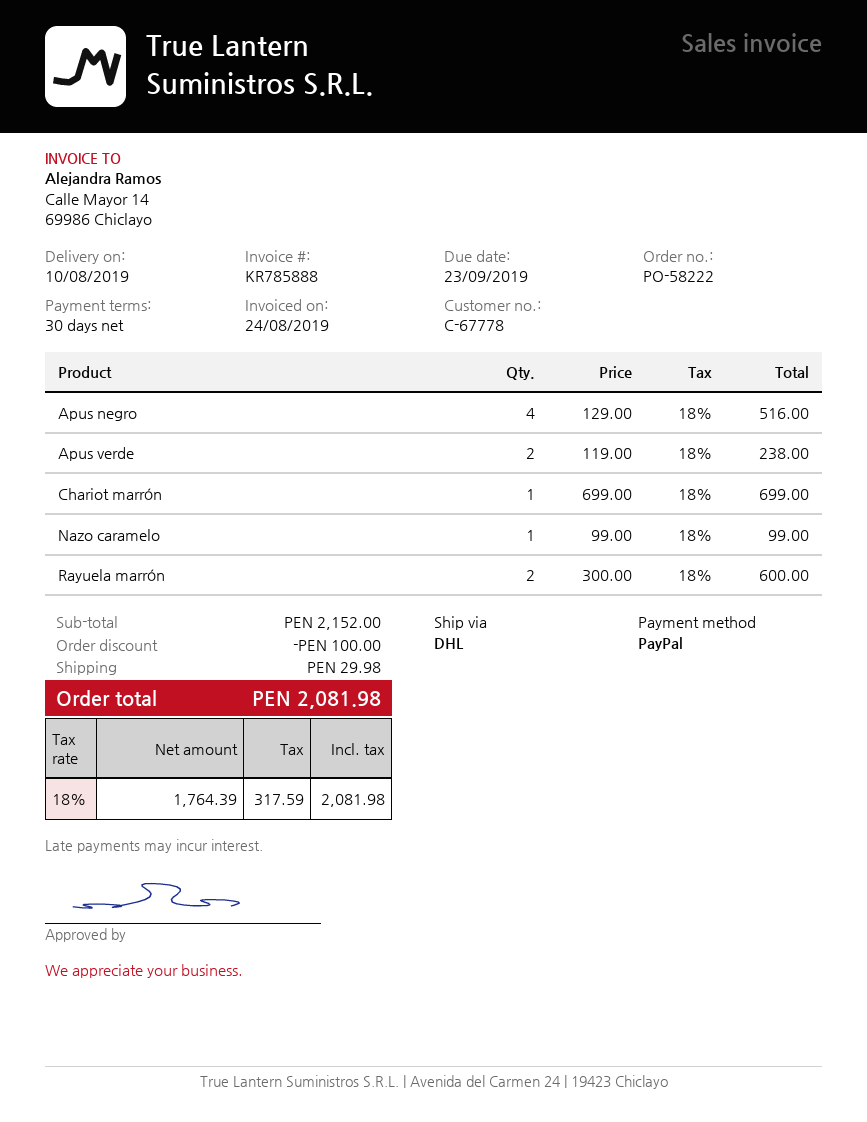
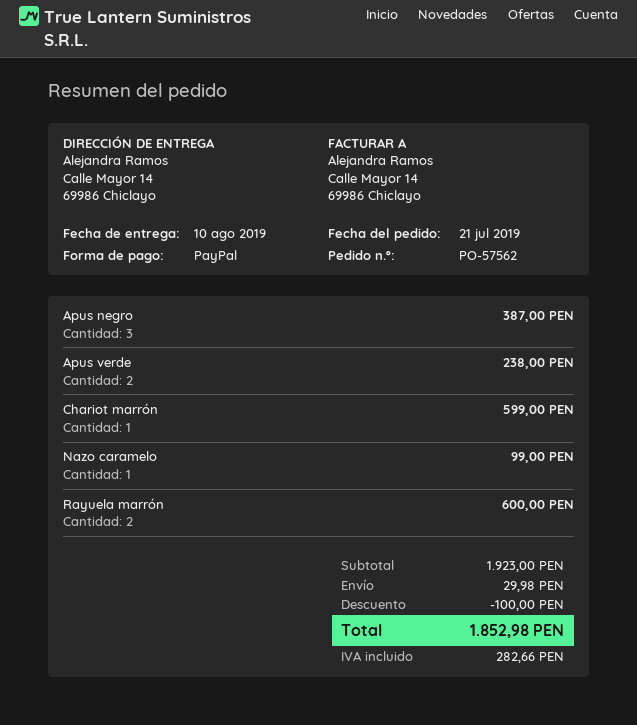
order number: PO-58222 -> PO-57562
Apus negro: 4 for 516.00 -> 3 for 387.00
Chariot marrón: 1 for 699.00 -> 1 for 599.00
subtotal: 2152.00 -> 1923.00
tax: 317.59 -> 282.66
total: 2081.98 -> 1852.98

